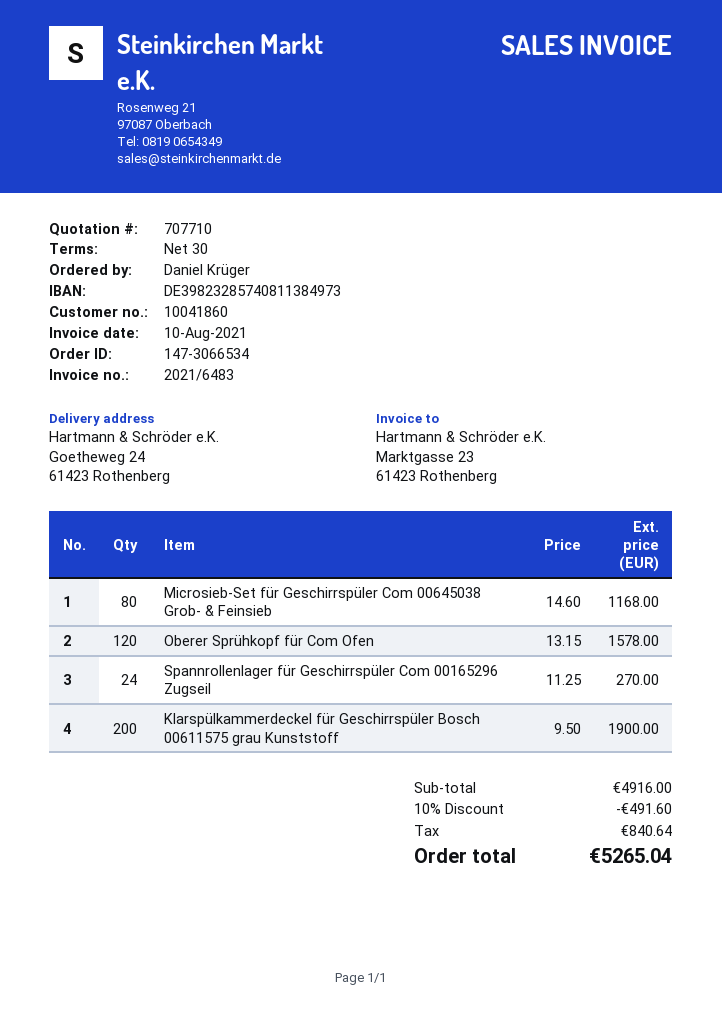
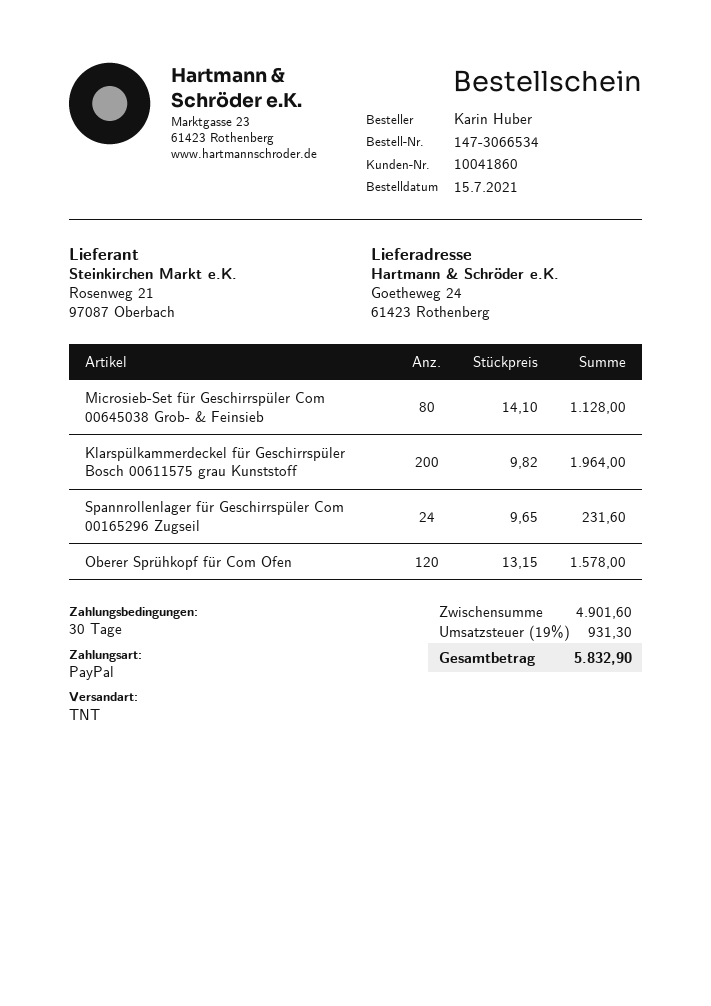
ordered by: Daniel Krüger -> Karin Huber
Microsieb-Set für Geschirrspüler Com 00645038 Grob- & Feinsieb: 80 x 14.60 = 1168.00 -> 80 x 14.10 = 1128.00
Spannrollenlager für Geschirrspüler Com 00165296 Zugseil: 24 x 11.25 = 270.00 -> 24 x 9.65 = 231.60
Klarspülkammerdeckel für Geschirrspüler Bosch 00611575 grau Kunststoff: 200 x 9.50 = 1900.00 -> 200 x 9.82 = 1964.00
subtotal: 4916.00 -> 4901.60
discount: 10% = 491.60 -> none
tax: 840.64 -> 931.30
total: 5265.04 -> 5832.90

